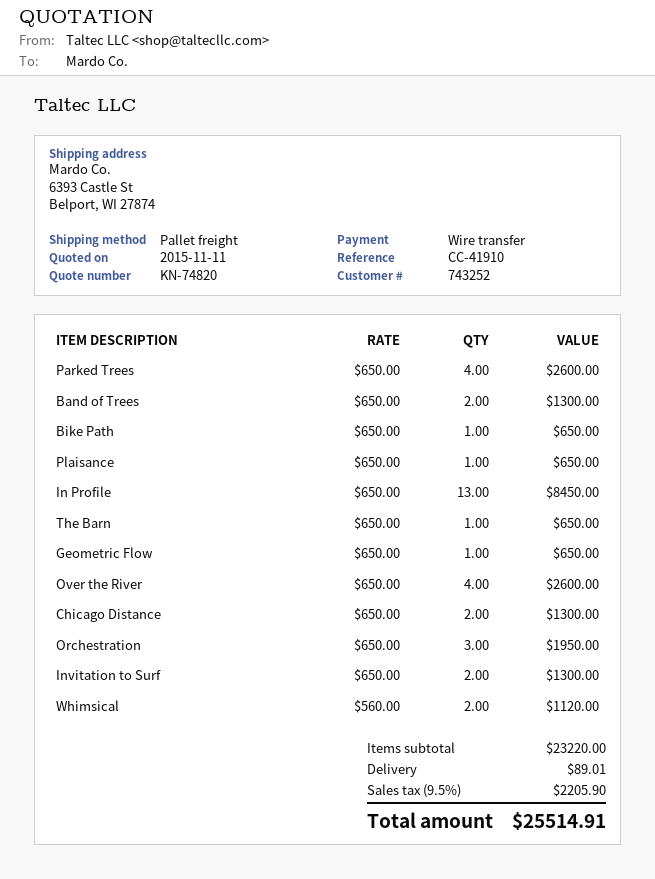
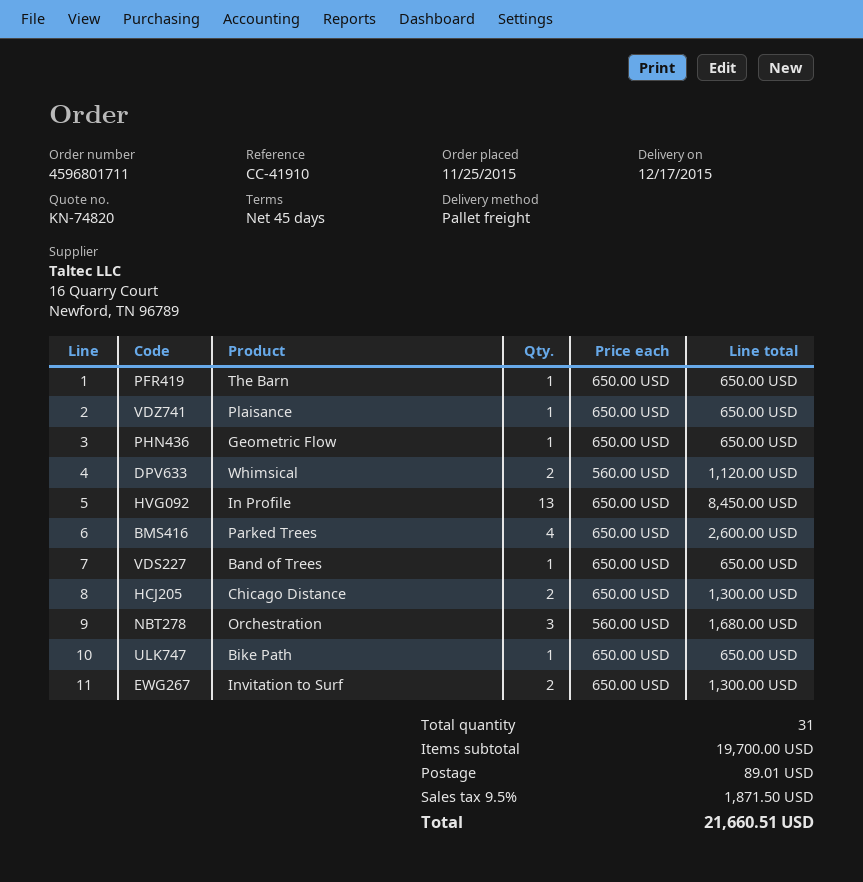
Band of Trees: 2 x 650.00 = 1300.00 -> 1 x 650.00 = 650.00
Over the River: 4 x 650.00 = 2600.00 -> none
Orchestration: 3 x 650.00 = 1950.00 -> 3 x 560.00 = 1680.00
subtotal: 23220.00 -> 19700.00
tax: 9.5% = 2205.90 -> 9.5% = 1871.50
total: 25514.91 -> 21660.51

